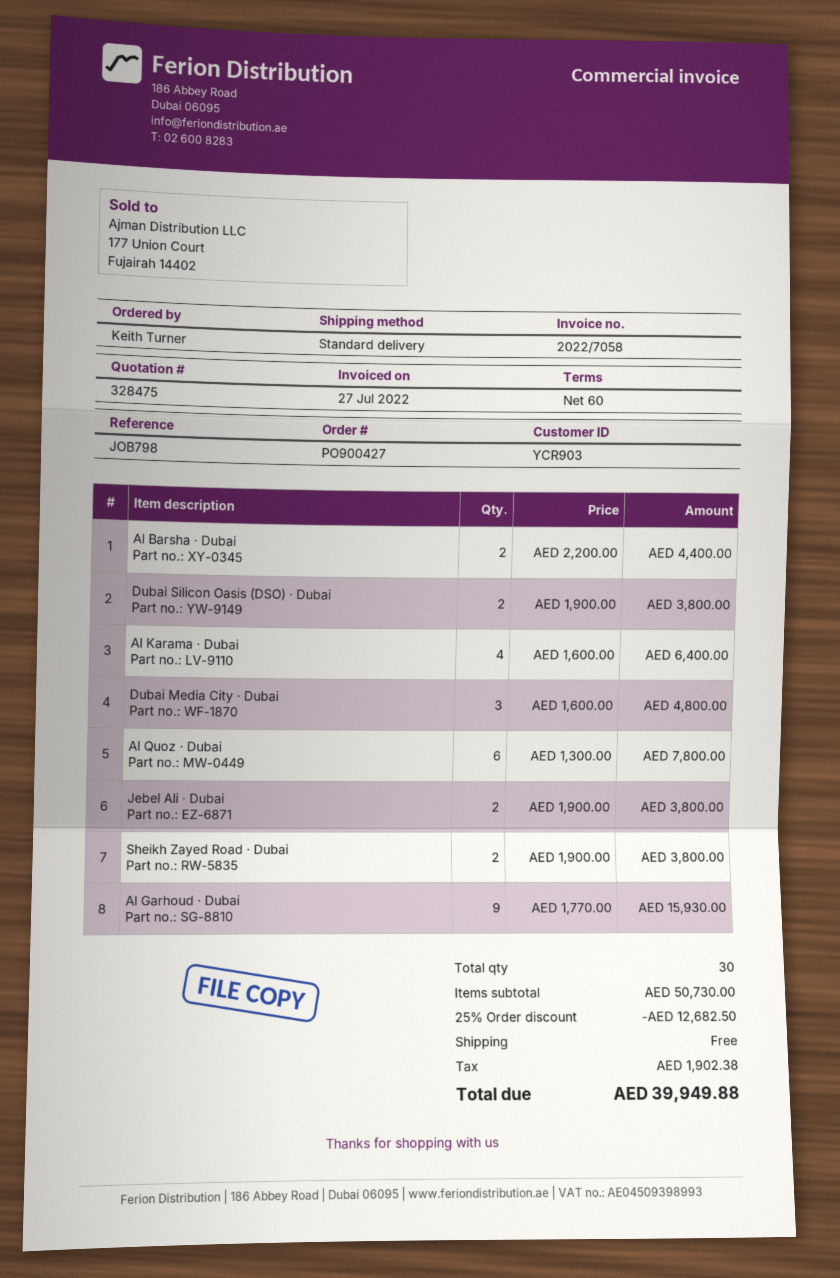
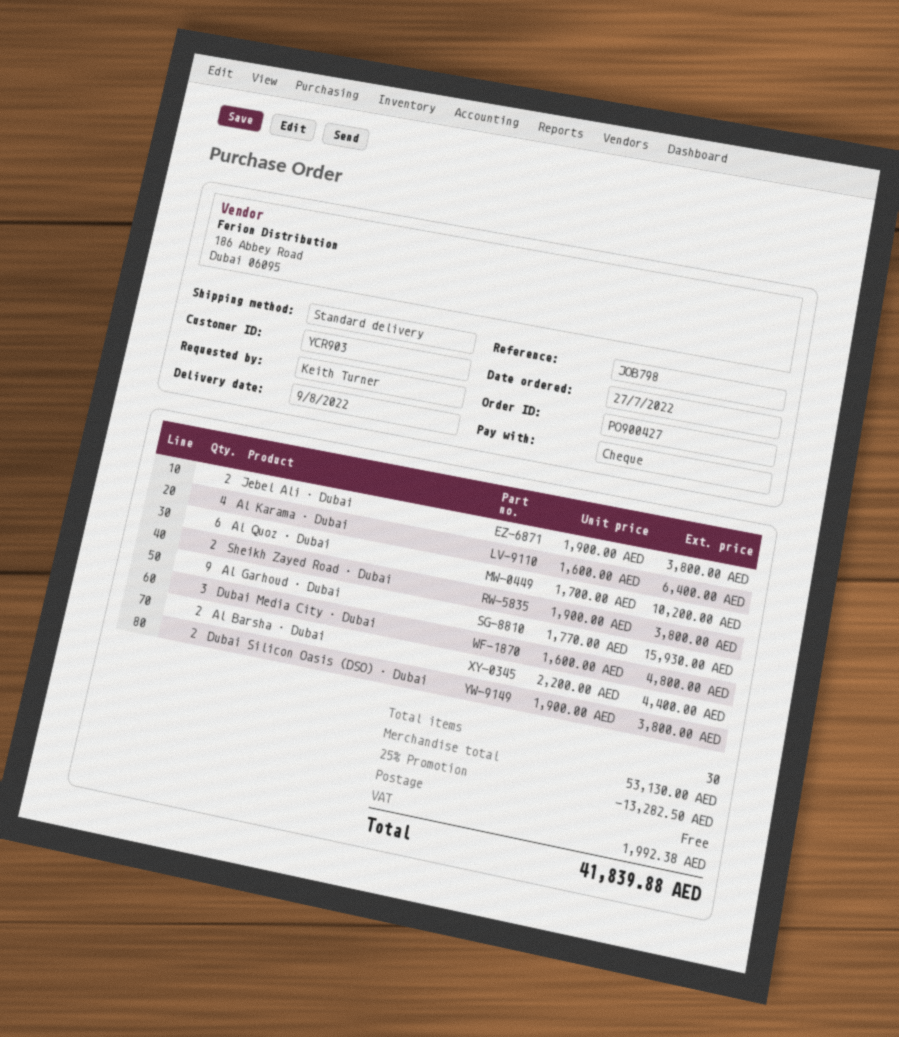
Al Quoz · Dubai: 6 x 1300.00 = 7800.00 -> 6 x 1700.00 = 10200.00
subtotal: 50730.00 -> 53130.00
discount: 25% = 12682.50 -> 25% = 13282.50
tax: 1902.38 -> 1992.38
total: 39949.88 -> 41839.88

